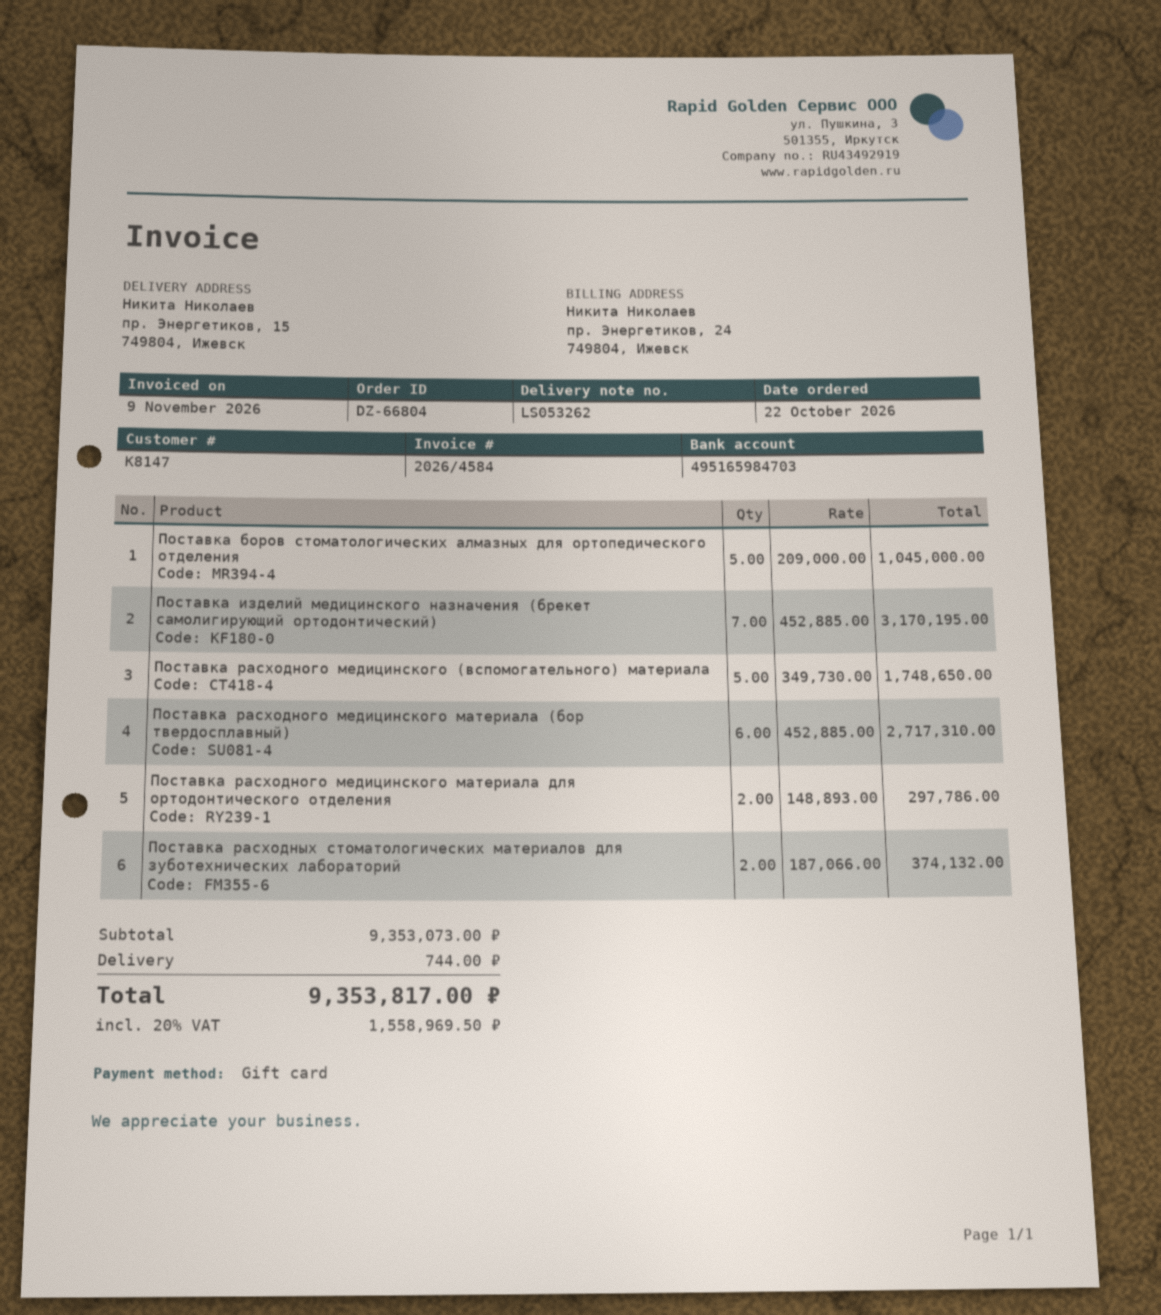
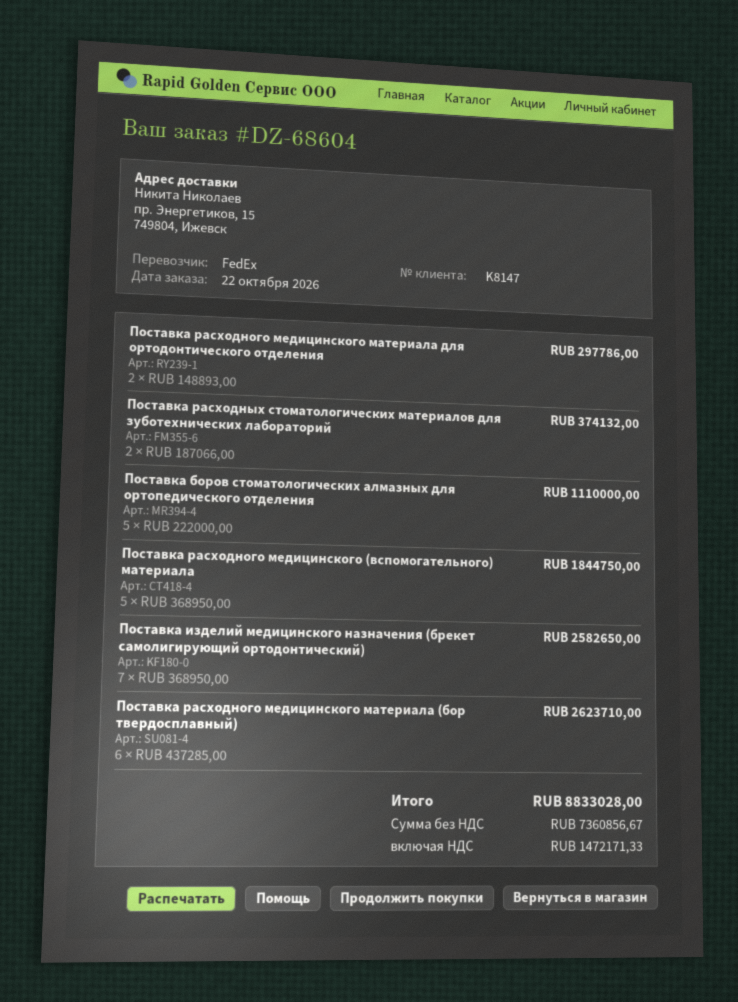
order number: DZ-66804 -> DZ-68604
Поставка боров стоматологических алмазных для ортопедического отделения: 5 x 209000.00 = 1045000.00 -> 5 x 222000.00 = 1110000.00
Поставка изделий медицинского назначения (брекет самолигирующий ортодонтический): 7 x 452885.00 = 3170195.00 -> 7 x 368950.00 = 2582650.00
Поставка расходного медицинского (вспомогательного) материала: 5 x 349730.00 = 1748650.00 -> 5 x 368950.00 = 1844750.00
Поставка расходного медицинского материала (бор твердосплавный): 6 x 452885.00 = 2717310.00 -> 6 x 437285.00 = 2623710.00
shipping: 744.00 -> none
tax: 1558969.50 -> 1472171.33
total: 9353817.00 -> 8833028.00

